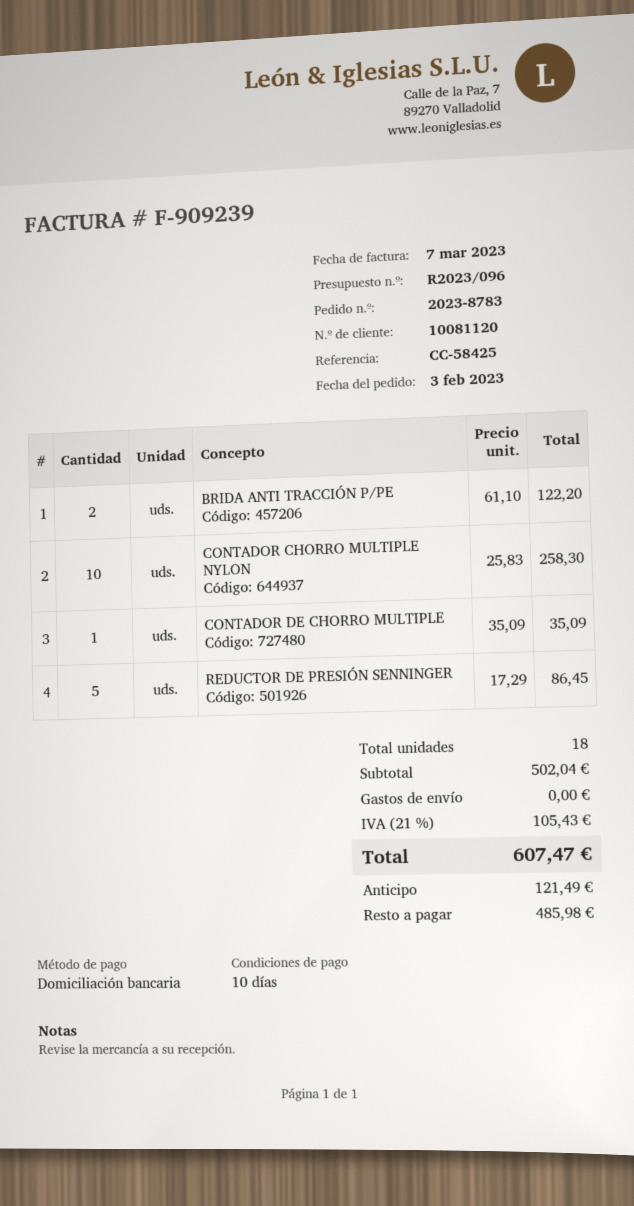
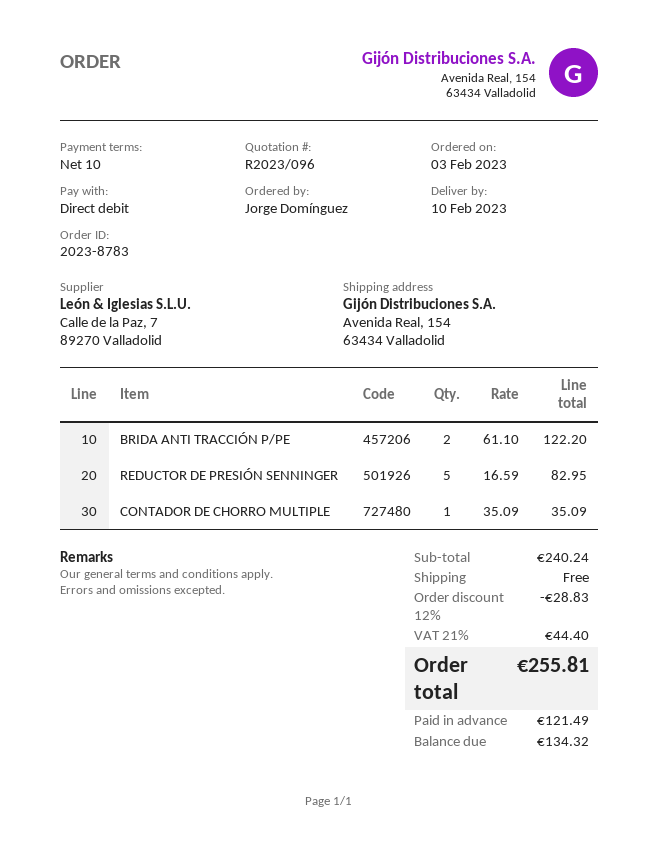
CONTADOR CHORRO MULTIPLE NYLON: 10 x 25.83 = 258.30 -> none
REDUCTOR DE PRESIÓN SENNINGER: 5 x 17.29 = 86.45 -> 5 x 16.59 = 82.95
subtotal: 502.04 -> 240.24
discount: none -> 12% = 28.83
tax: 21% = 105.43 -> 21% = 44.40
total: 607.47 -> 255.81
balance: 485.98 -> 134.32

